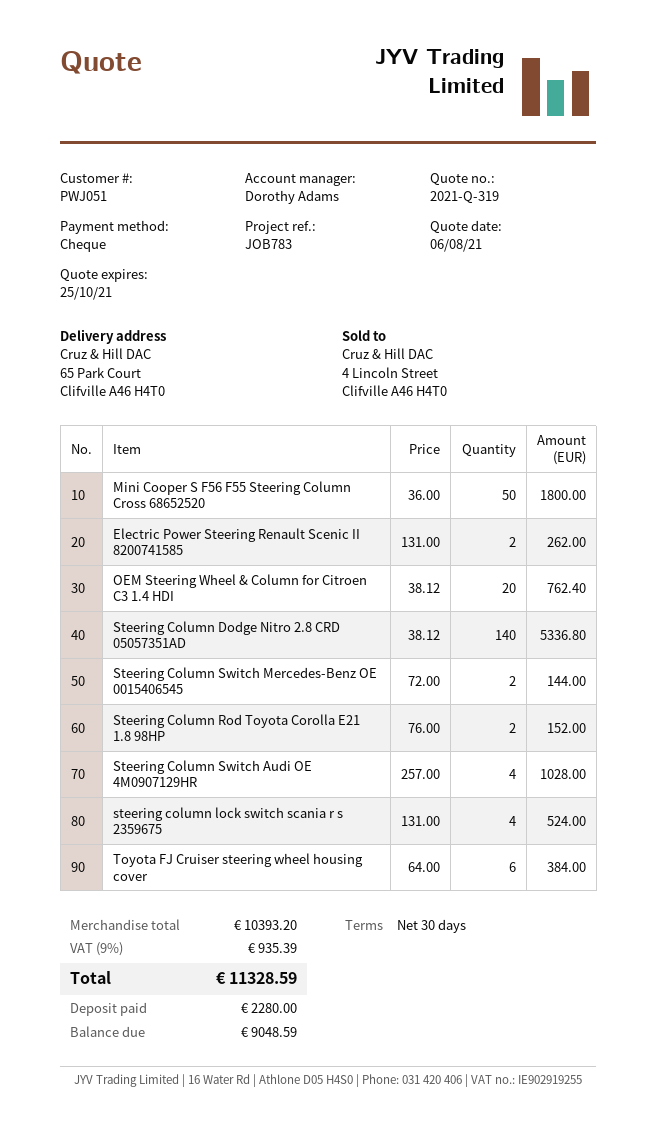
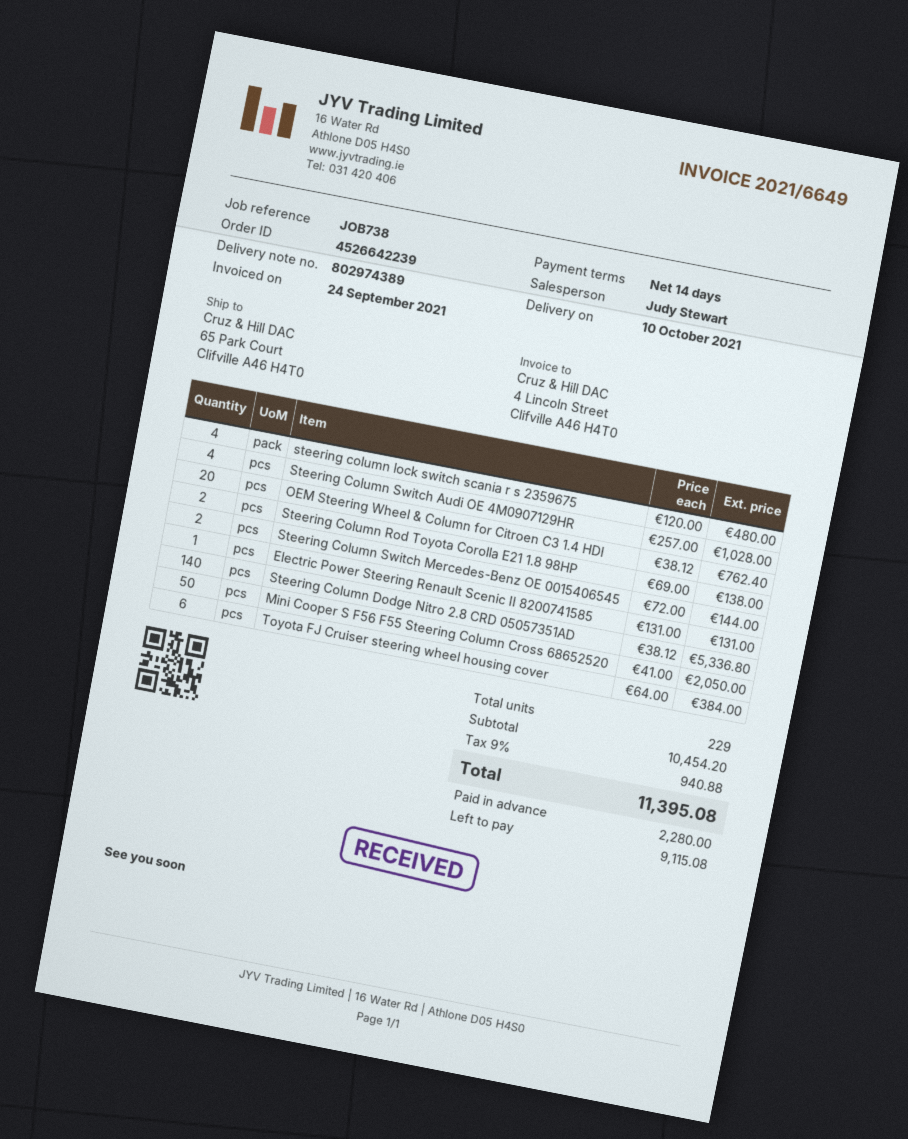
payment terms: 30 days -> 14 days
reference: JOB783 -> JOB738
sales rep: Dorothy Adams -> Judy Stewart
Mini Cooper S F56 F55 Steering Column Cross 68652520: 50 x 36.00 = 1800.00 -> 50 x 41.00 = 2050.00
Electric Power Steering Renault Scenic II 8200741585: 2 x 131.00 = 262.00 -> 1 x 131.00 = 131.00
Steering Column Rod Toyota Corolla E21 1.8 98HP: 2 x 76.00 = 152.00 -> 2 x 69.00 = 138.00
steering column lock switch scania r s 2359675: 4 x 131.00 = 524.00 -> 4 x 120.00 = 480.00
subtotal: 10393.20 -> 10454.20
tax: 9% = 935.39 -> 9% = 940.88
total: 11328.59 -> 11395.08
balance: 9048.59 -> 9115.08

